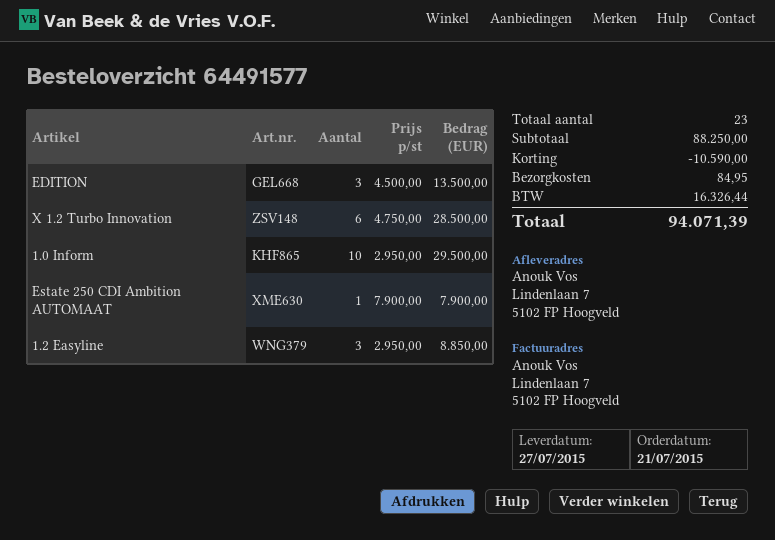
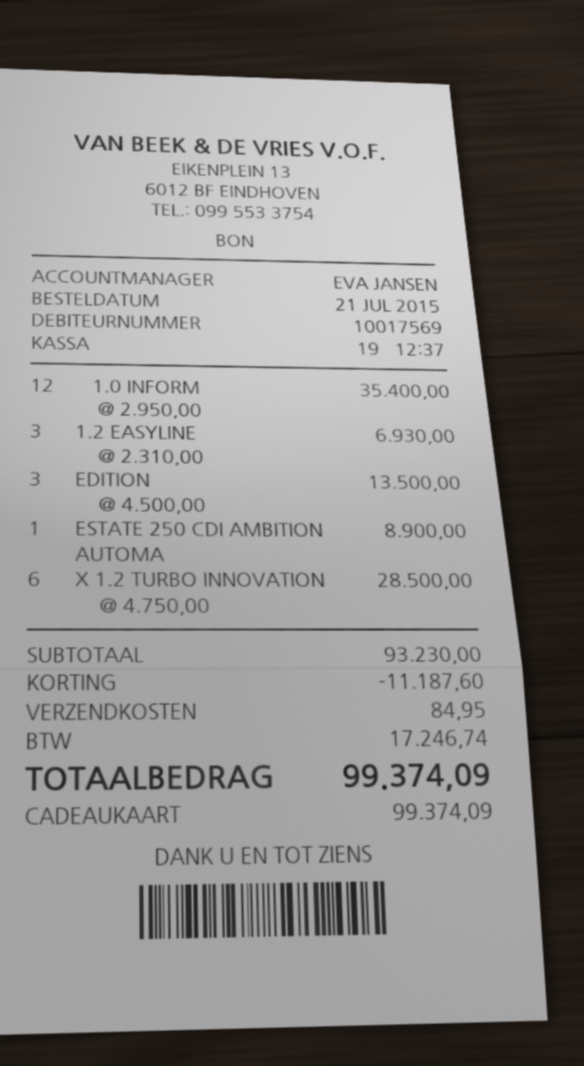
1.0 Inform: 10 x 2950.00 = 29500.00 -> 12 x 2950.00 = 35400.00
Estate 250 CDI Ambition AUTOMAAT: 1 x 7900.00 = 7900.00 -> 1 x 8900.00 = 8900.00
1.2 Easyline: 3 x 2950.00 = 8850.00 -> 3 x 2310.00 = 6930.00
subtotal: 88250.00 -> 93230.00
discount: 10590.00 -> 11187.60
tax: 16326.44 -> 17246.74
total: 94071.39 -> 99374.09

